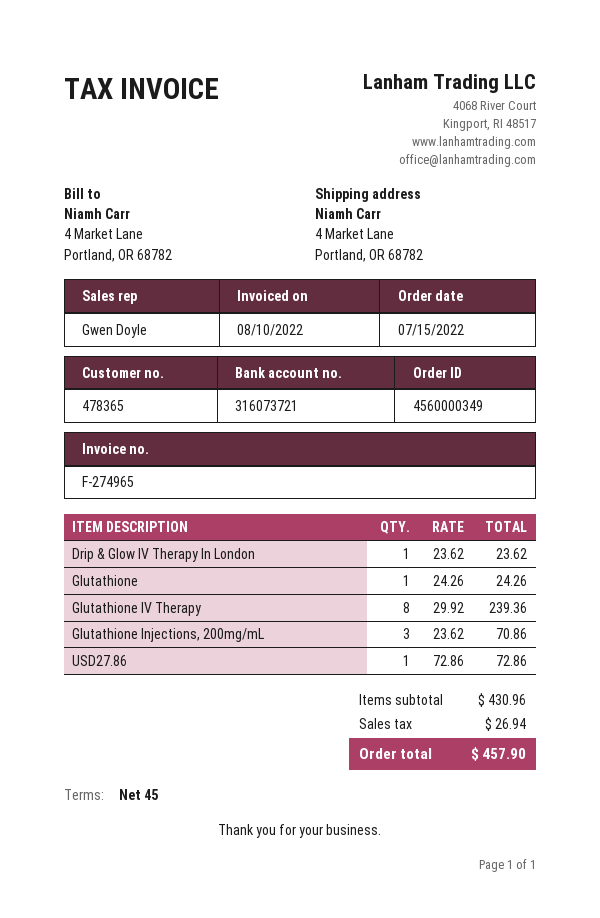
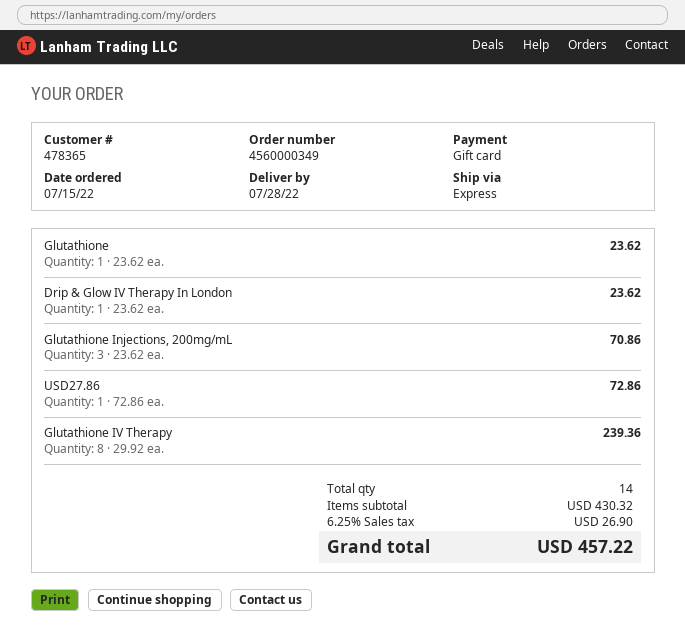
Glutathione: 1 x 24.26 = 24.26 -> 1 x 23.62 = 23.62
subtotal: 430.96 -> 430.32
tax: 26.94 -> 26.90
total: 457.90 -> 457.22

